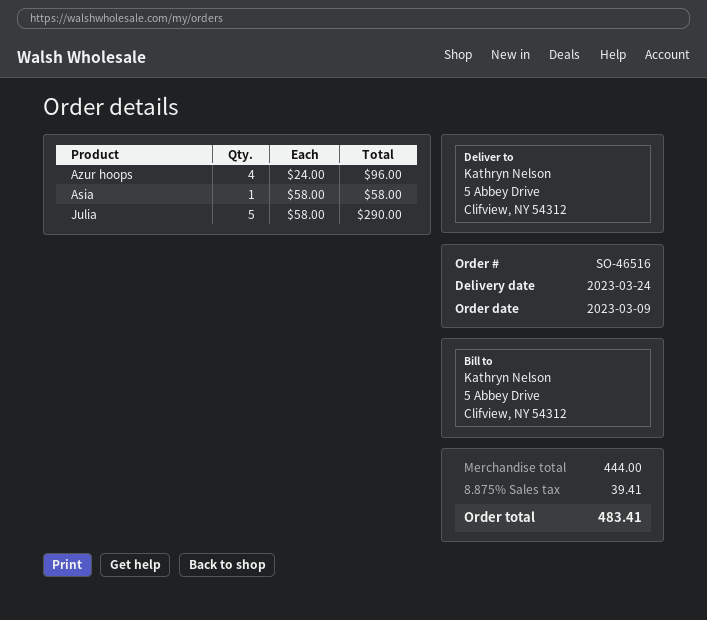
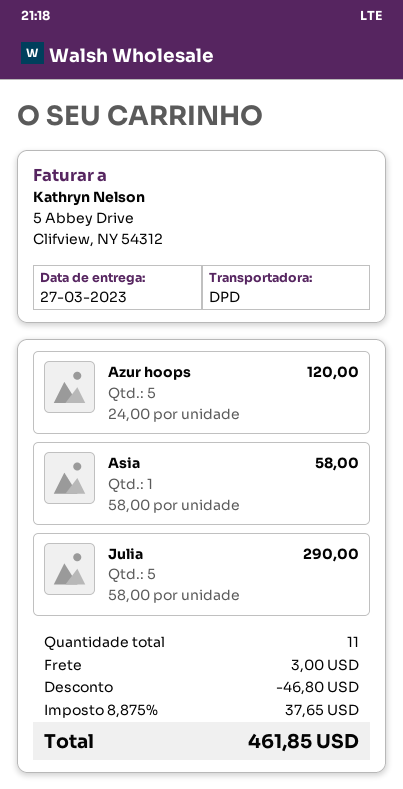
delivery date: 2023-03-24 -> 2023-03-27
Azur hoops: 4 x 24.00 = 96.00 -> 5 x 24.00 = 120.00
discount: none -> 46.80
shipping: none -> 3.00
tax: 8.875% = 39.41 -> 8.875% = 37.65
total: 483.41 -> 461.85

